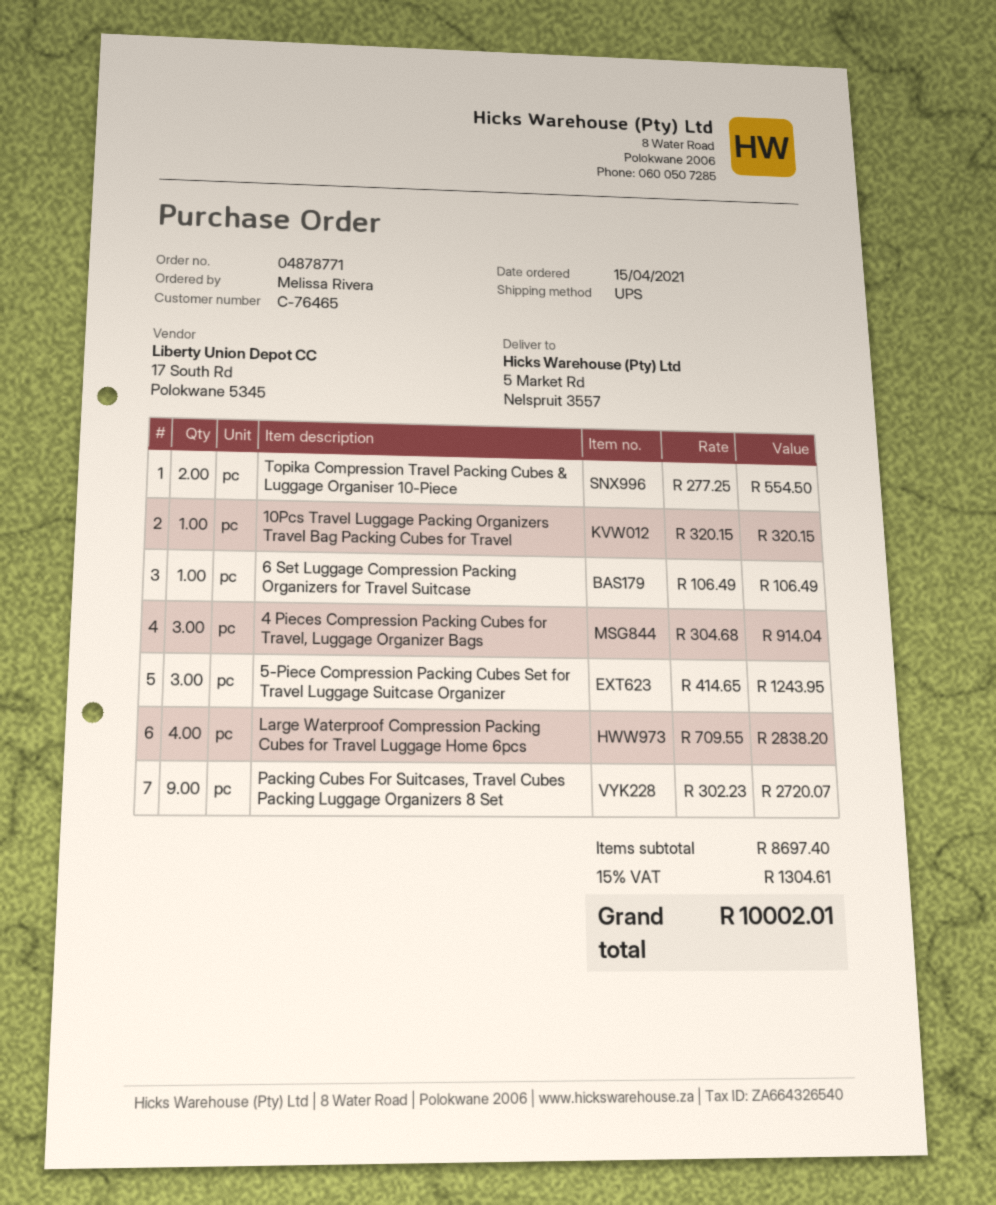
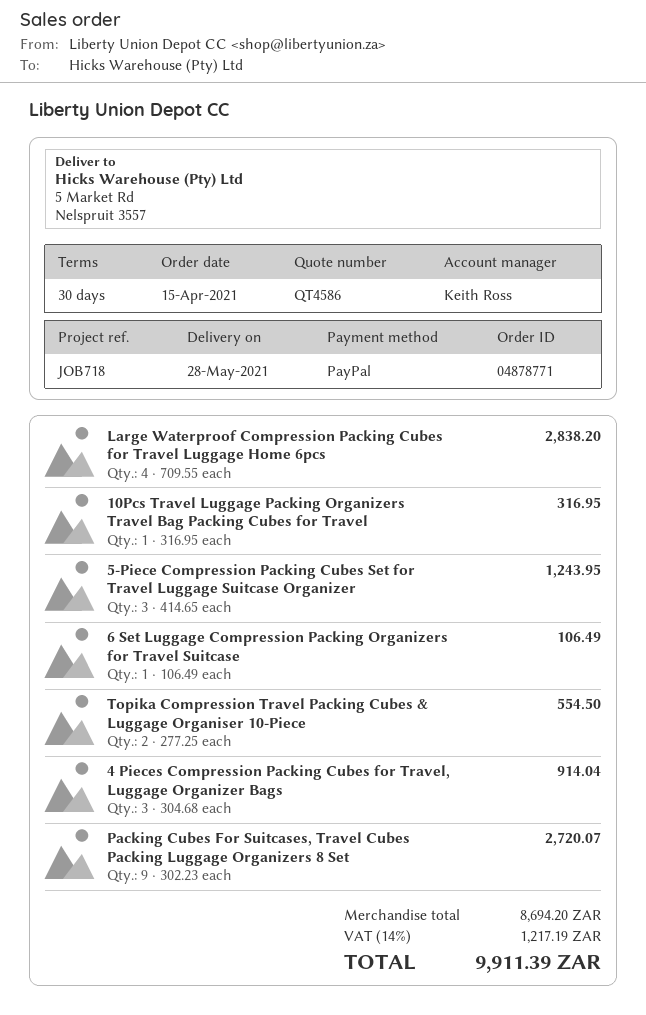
10Pcs Travel Luggage Packing Organizers Travel Bag Packing Cubes for Travel: 1 x 320.15 = 320.15 -> 1 x 316.95 = 316.95
subtotal: 8697.40 -> 8694.20
tax: 15% = 1304.61 -> 14% = 1217.19
total: 10002.01 -> 9911.39

